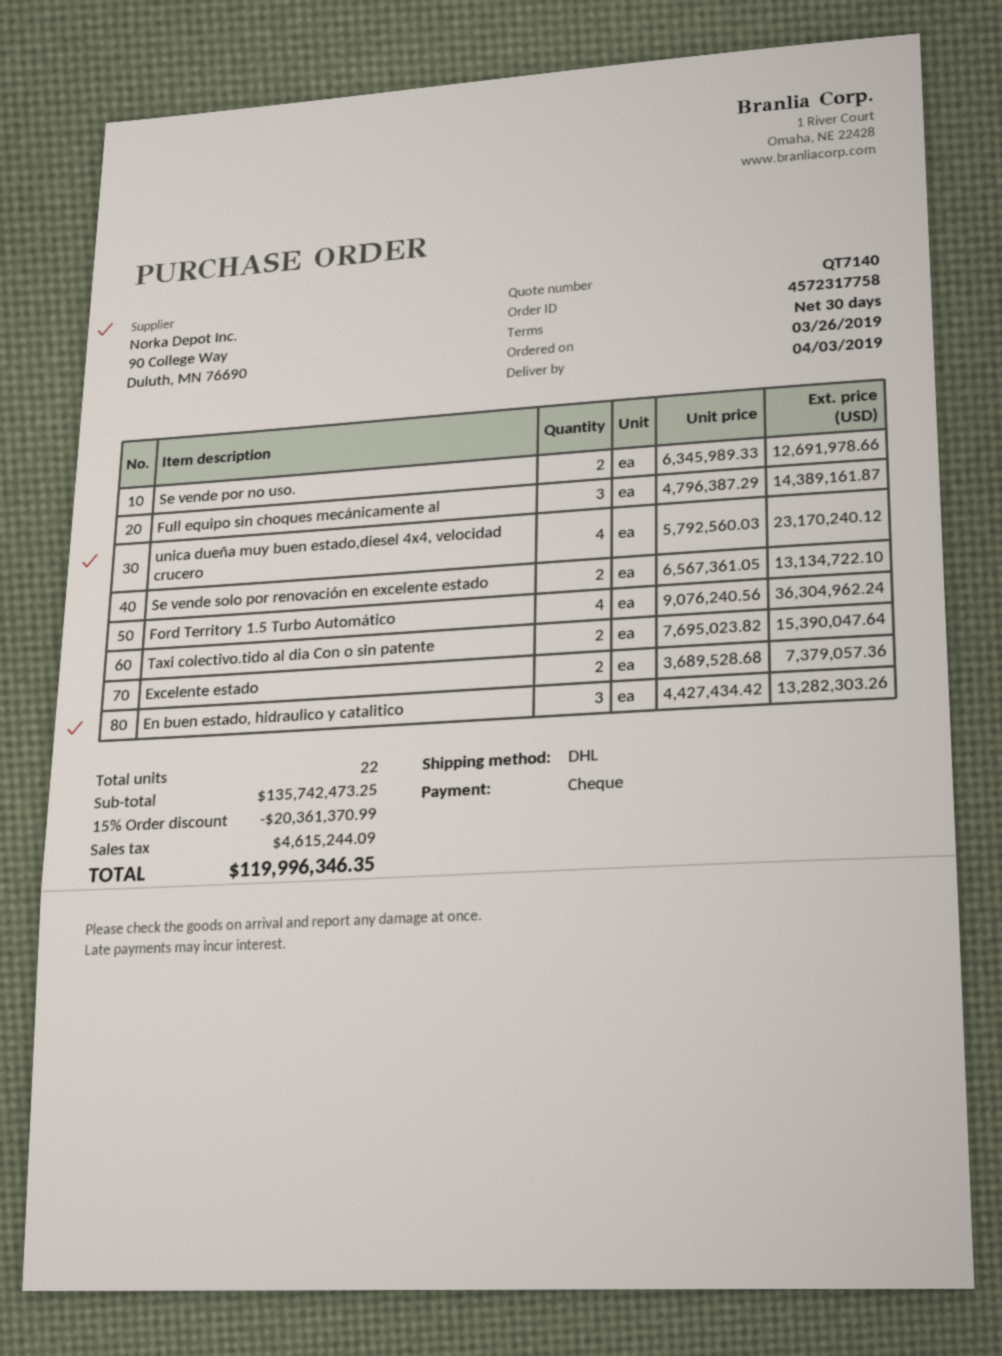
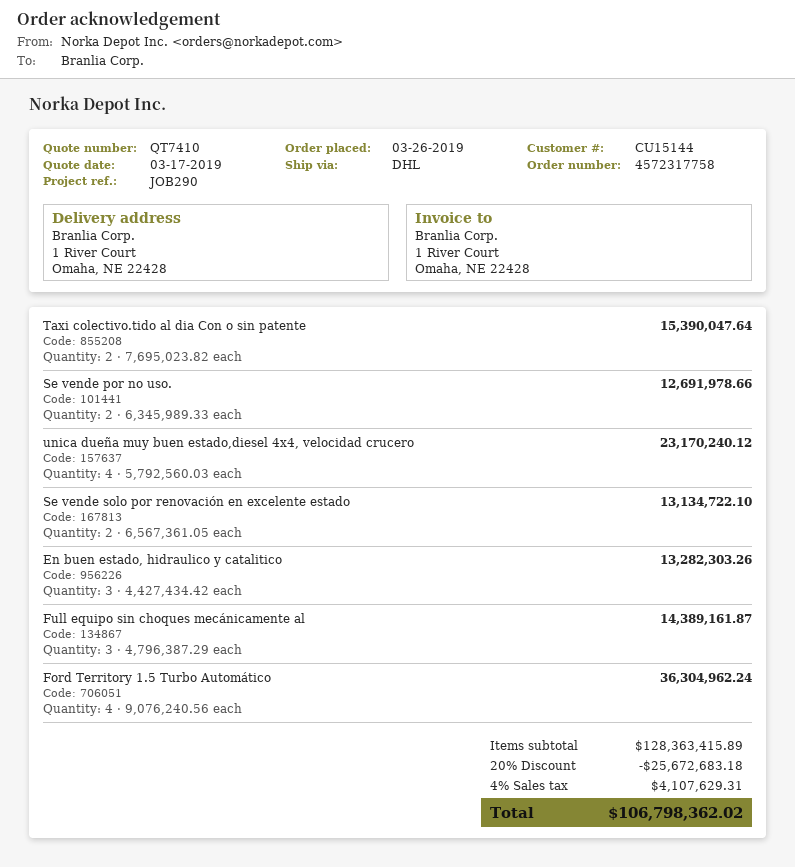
quote number: QT7140 -> QT7410
Excelente estado: 2 x 3689528.68 = 7379057.36 -> none
subtotal: 135742473.25 -> 128363415.89
discount: 15% = 20361370.99 -> 20% = 25672683.18
tax: 4615244.09 -> 4107629.31
total: 119996346.35 -> 106798362.02

